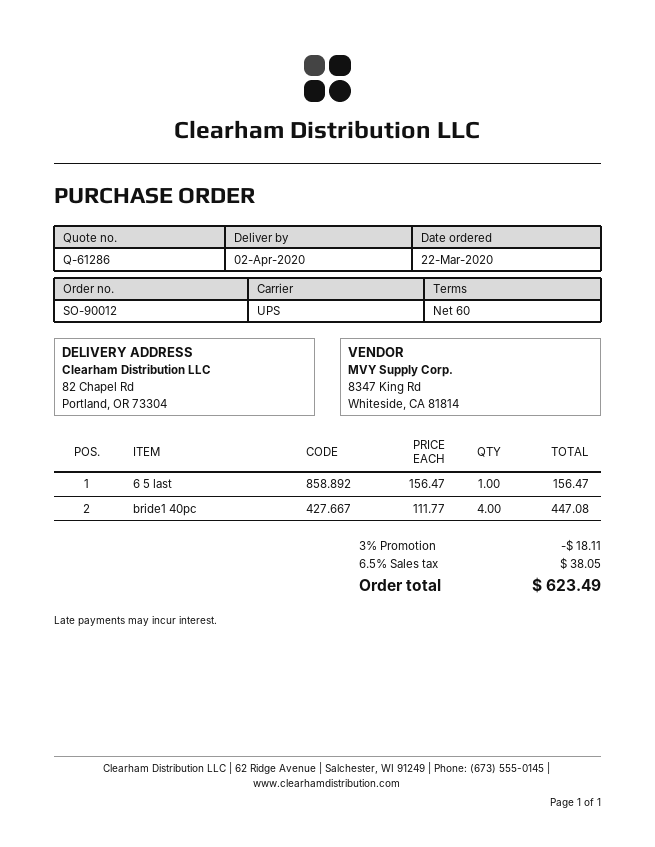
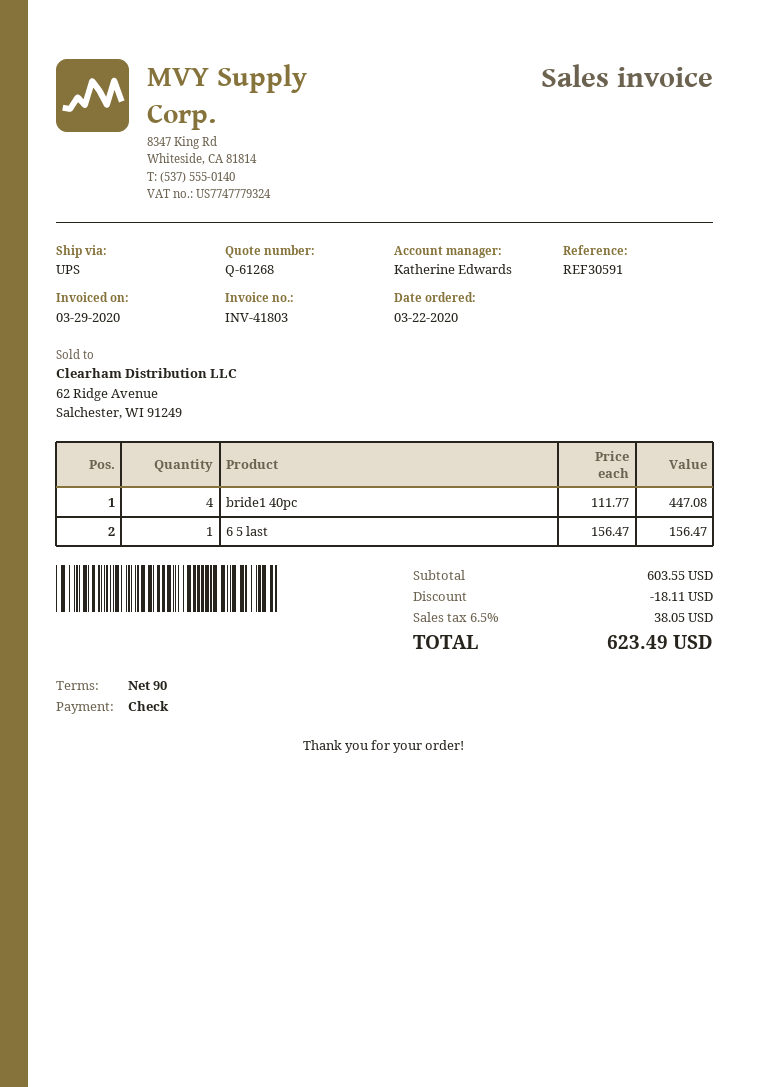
quote number: Q-61286 -> Q-61268
payment terms: 60 days -> 90 days

